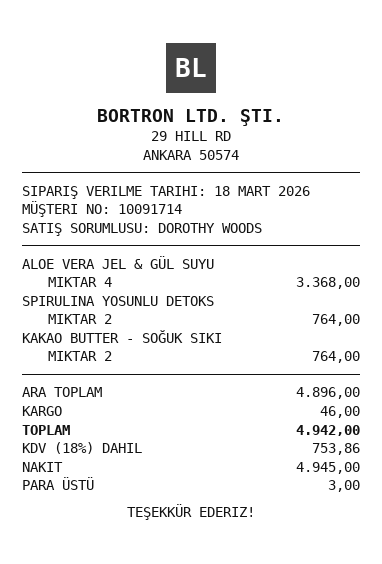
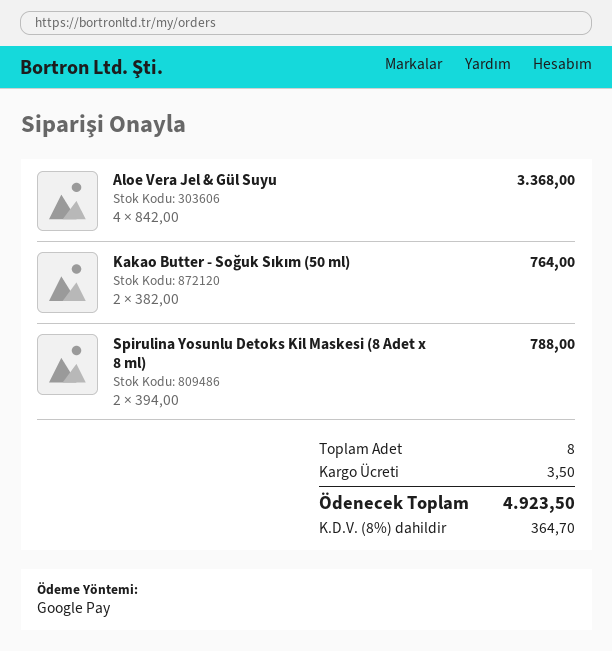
payment method: cash -> Google Pay
SPIRULINA YOSUNLU DETOKS: 2 for 764.00 -> 2 for 788.00
shipping: 46.00 -> 3.50
tax: 18% = 753.86 -> 8% = 364.70
total: 4942.00 -> 4923.50

